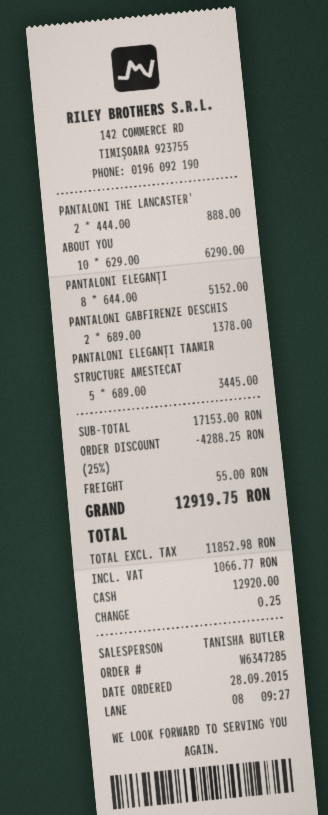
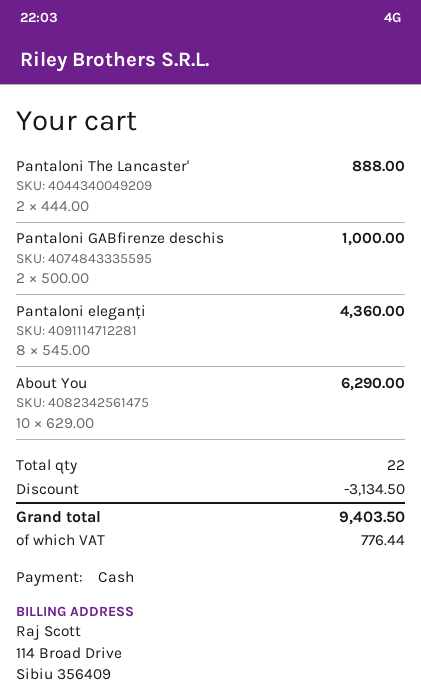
PANTALONI ELEGANȚI: 8 x 644.00 = 5152.00 -> 8 x 545.00 = 4360.00
PANTALONI GABFIRENZE DESCHIS: 2 x 689.00 = 1378.00 -> 2 x 500.00 = 1000.00
PANTALONI ELEGANȚI TAAMIR STRUCTURE AMESTECAT: 5 x 689.00 = 3445.00 -> none
discount: 4288.25 -> 3134.50
shipping: 55.00 -> none
tax: 1066.77 -> 776.44
total: 12919.75 -> 9403.50

